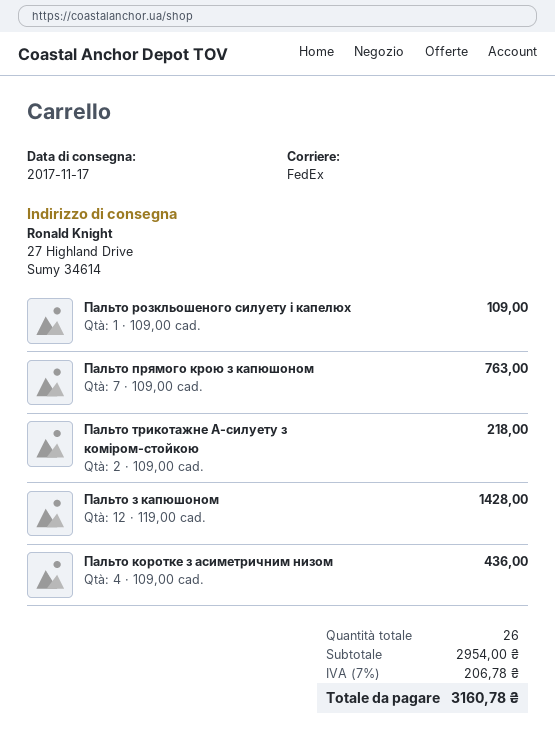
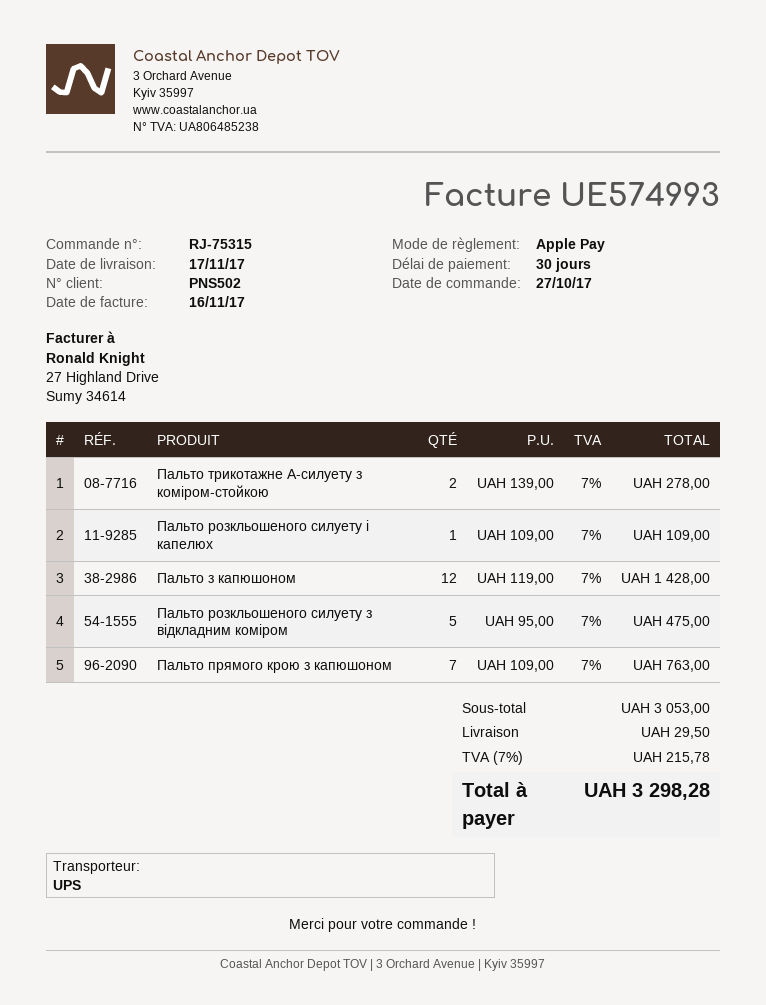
shipping method: FedEx -> UPS
Пальто трикотажне А-силуету з коміром-стойкою: 2 x 109.00 = 218.00 -> 2 x 139.00 = 278.00
Пальто коротке з асиметричним низом: 4 x 109.00 = 436.00 -> none
Пальто розкльошеного силуету з відкладним коміром: none -> 5 x 95.00 = 475.00
subtotal: 2954.00 -> 3053.00
shipping: none -> 29.50
tax: 7% = 206.78 -> 7% = 215.78
total: 3160.78 -> 3298.28

